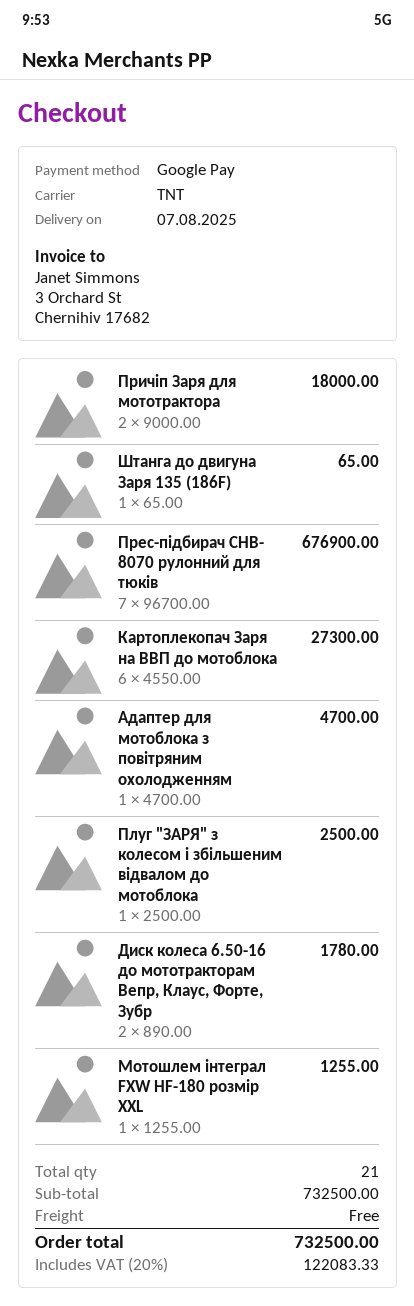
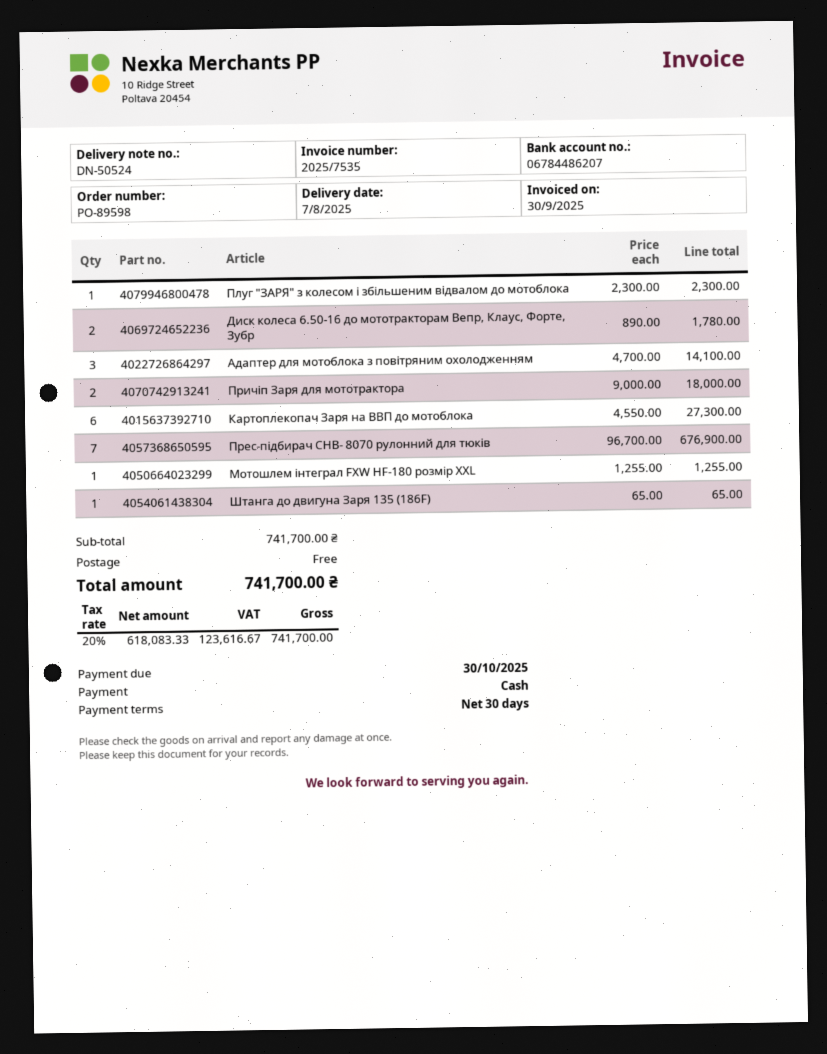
payment method: Google Pay -> cash
Адаптер для мотоблока з повітряним охолодженням: 1 x 4700.00 = 4700.00 -> 3 x 4700.00 = 14100.00
Плуг "ЗАРЯ" з колесом і збільшеним відвалом до мотоблока: 1 x 2500.00 = 2500.00 -> 1 x 2300.00 = 2300.00
subtotal: 732500.00 -> 741700.00
tax: 20% = 122083.33 -> 20% = 123616.67
total: 732500.00 -> 741700.00

